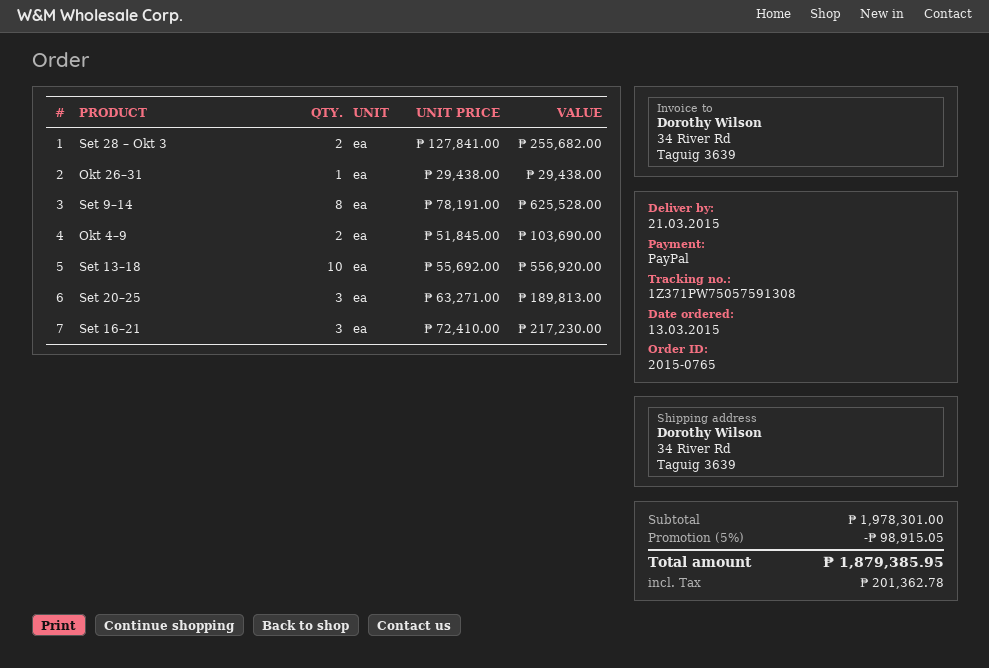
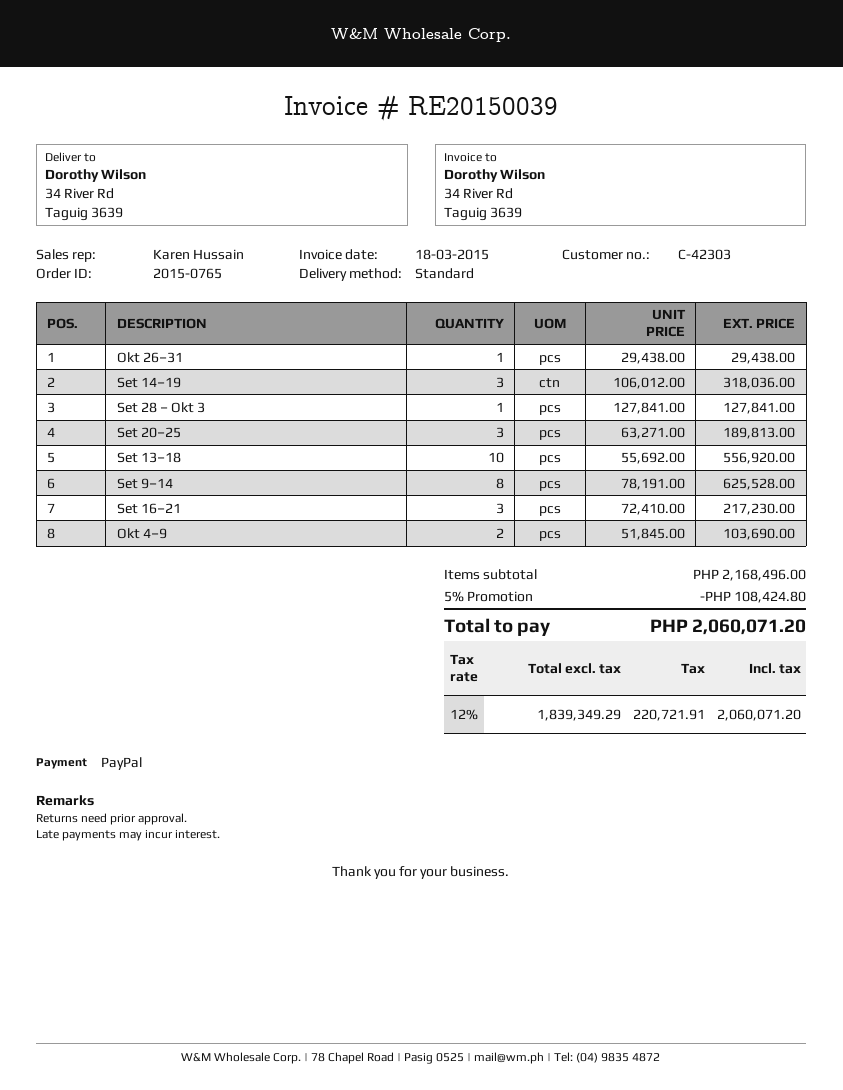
Set 28 – Okt 3: 2 x 127841.00 = 255682.00 -> 1 x 127841.00 = 127841.00
Set 14–19: none -> 3 x 106012.00 = 318036.00
subtotal: 1978301.00 -> 2168496.00
discount: 5% = 98915.05 -> 5% = 108424.80
tax: 201362.78 -> 220721.91
total: 1879385.95 -> 2060071.20

